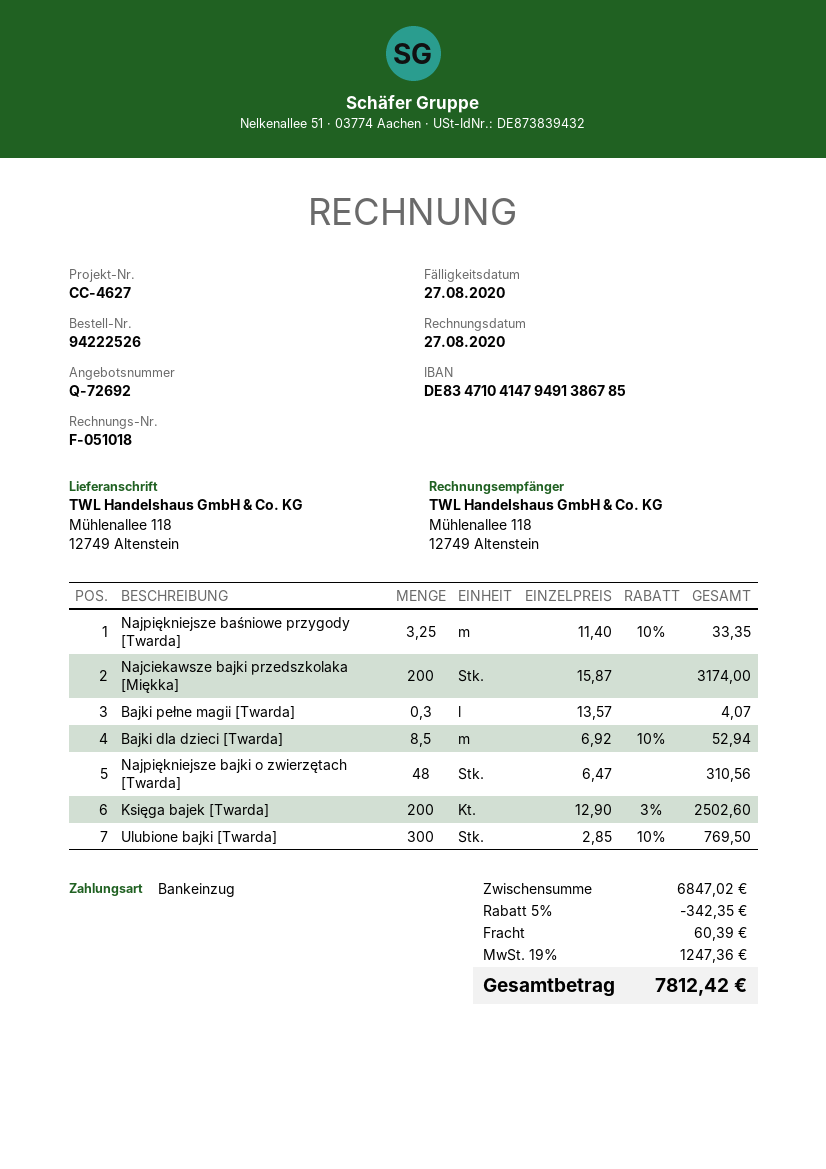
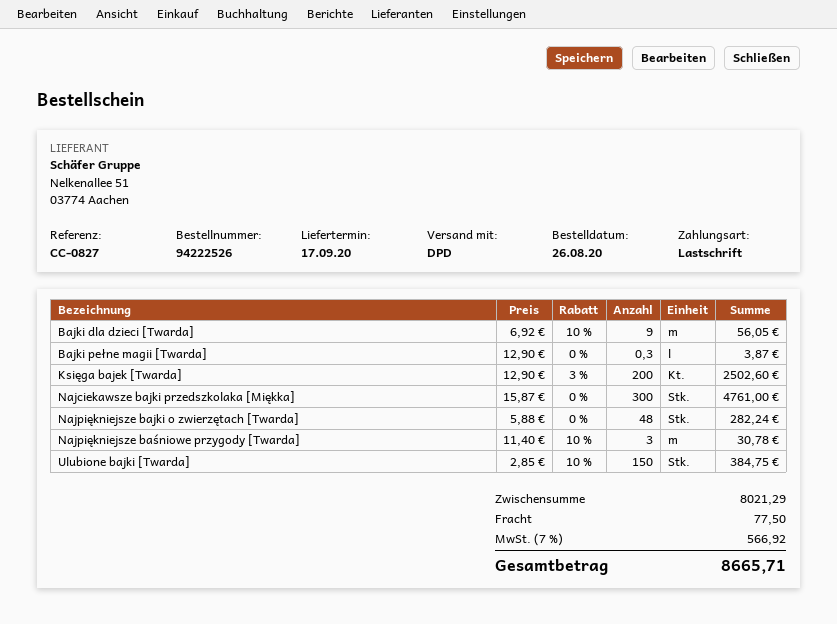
reference: CC-4627 -> CC-0827
Najpiękniejsze baśniowe przygody [Twarda]: 3.25 x 11.40 - 10% = 33.35 -> 3 x 11.40 - 10% = 30.78
Najciekawsze bajki przedszkolaka [Miękka]: 200 x 15.87 = 3174.00 -> 300 x 15.87 = 4761.00
Bajki pełne magii [Twarda]: 0.3 x 13.57 = 4.07 -> 0.3 x 12.90 = 3.87
Bajki dla dzieci [Twarda]: 8.5 x 6.92 - 10% = 52.94 -> 9 x 6.92 - 10% = 56.05
Najpiękniejsze bajki o zwierzętach [Twarda]: 48 x 6.47 = 310.56 -> 48 x 5.88 = 282.24
Ulubione bajki [Twarda]: 300 x 2.85 - 10% = 769.50 -> 150 x 2.85 - 10% = 384.75
subtotal: 6847.02 -> 8021.29
discount: 5% = 342.35 -> none
shipping: 60.39 -> 77.50
tax: 19% = 1247.36 -> 7% = 566.92
total: 7812.42 -> 8665.71

